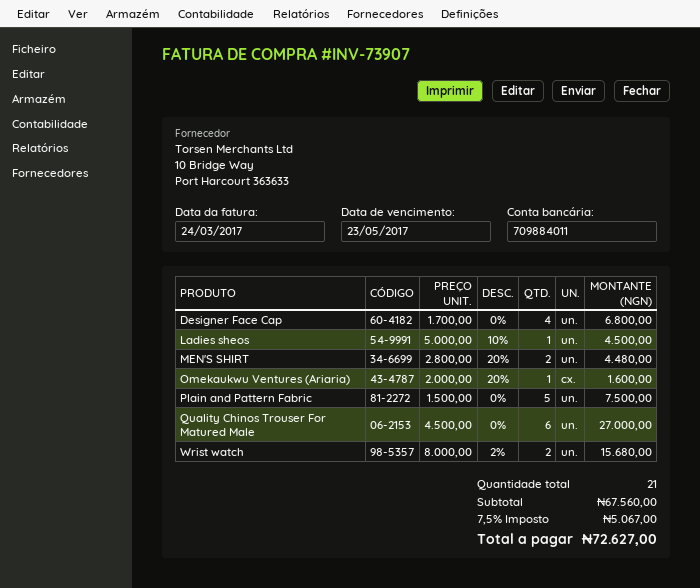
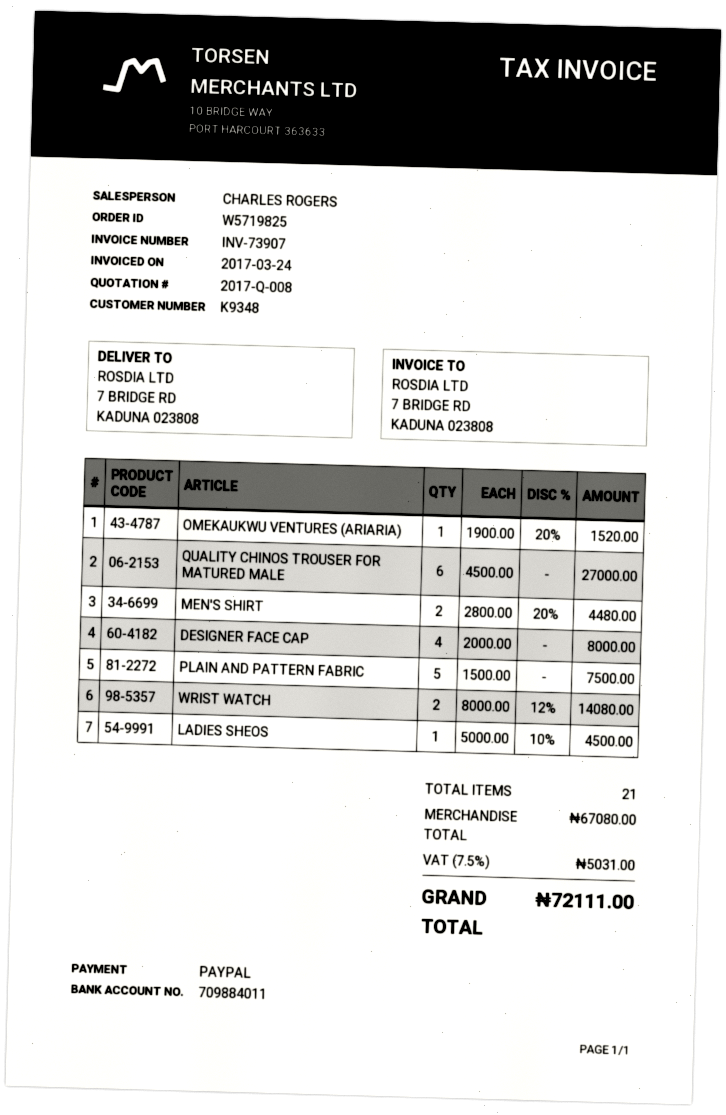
Designer Face Cap: 4 x 1700.00 = 6800.00 -> 4 x 2000.00 = 8000.00
Omekaukwu Ventures (Ariaria): 1 x 2000.00 - 20% = 1600.00 -> 1 x 1900.00 - 20% = 1520.00
Wrist watch: 2 x 8000.00 - 2% = 15680.00 -> 2 x 8000.00 - 12% = 14080.00
subtotal: 67560.00 -> 67080.00
tax: 7.5% = 5067.00 -> 7.5% = 5031.00
total: 72627.00 -> 72111.00

